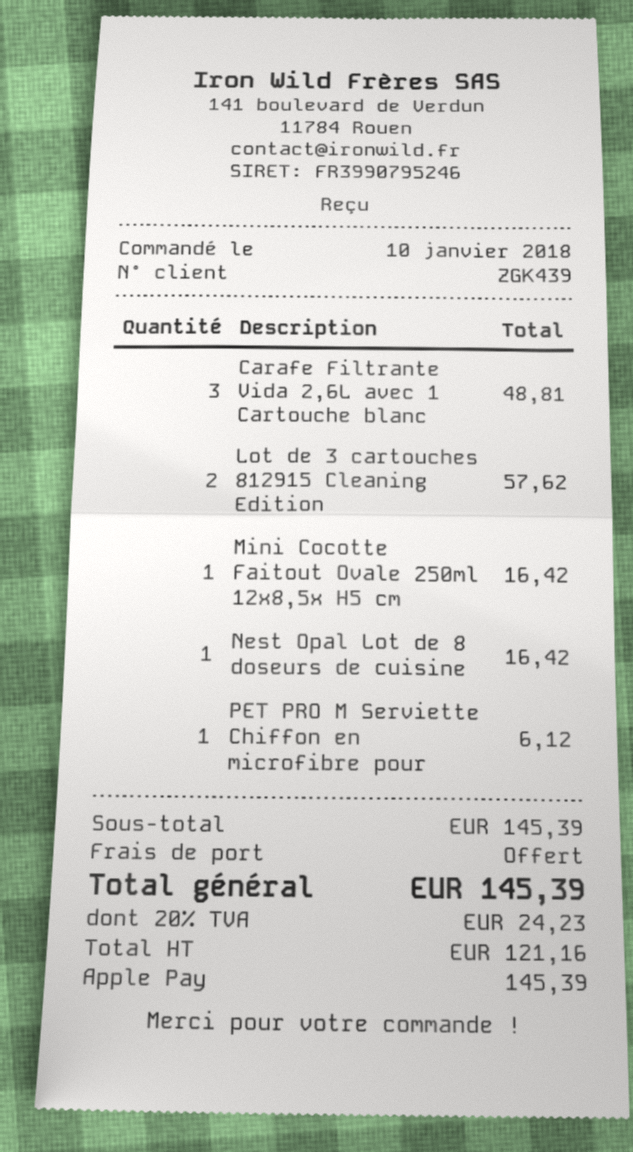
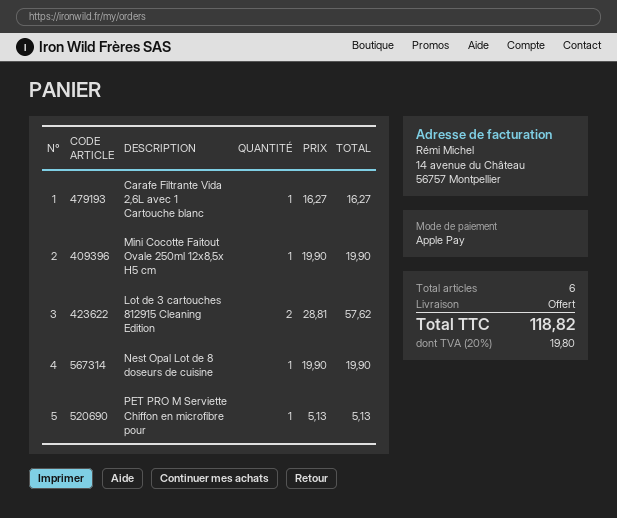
Carafe Filtrante Vida 2,6L avec 1 Cartouche blanc: 3 for 48.81 -> 1 for 16.27
Mini Cocotte Faitout Ovale 250ml 12x8,5x H5 cm: 1 for 16.42 -> 1 for 19.90
Nest Opal Lot de 8 doseurs de cuisine: 1 for 16.42 -> 1 for 19.90
PET PRO M Serviette Chiffon en microfibre pour: 1 for 6.12 -> 1 for 5.13
tax: 20% = 24.23 -> 20% = 19.80
total: 145.39 -> 118.82

